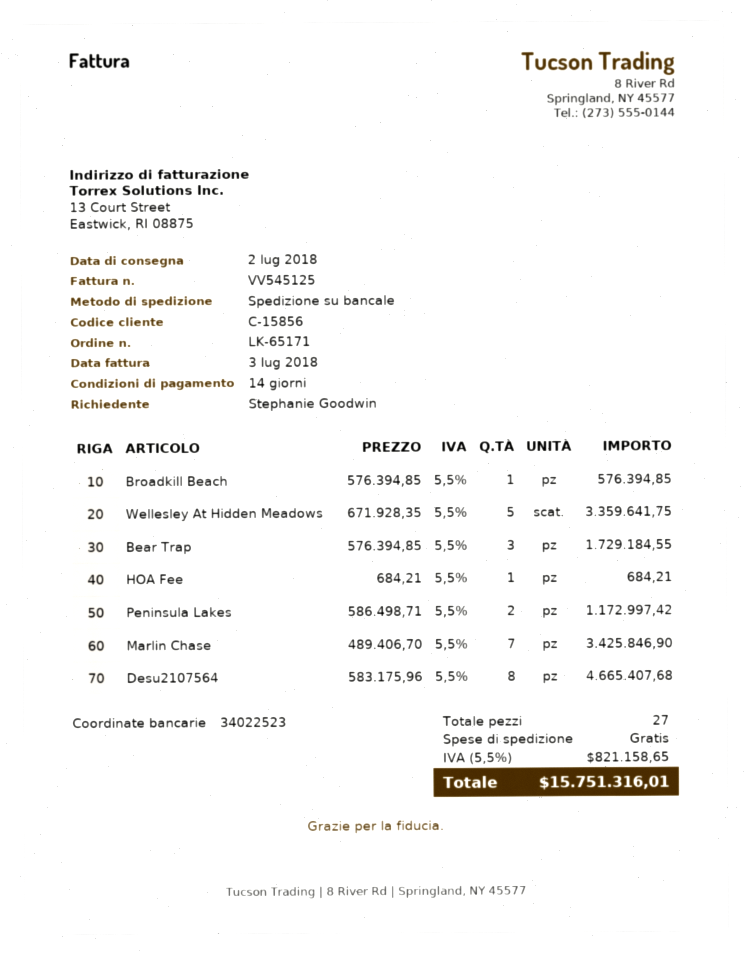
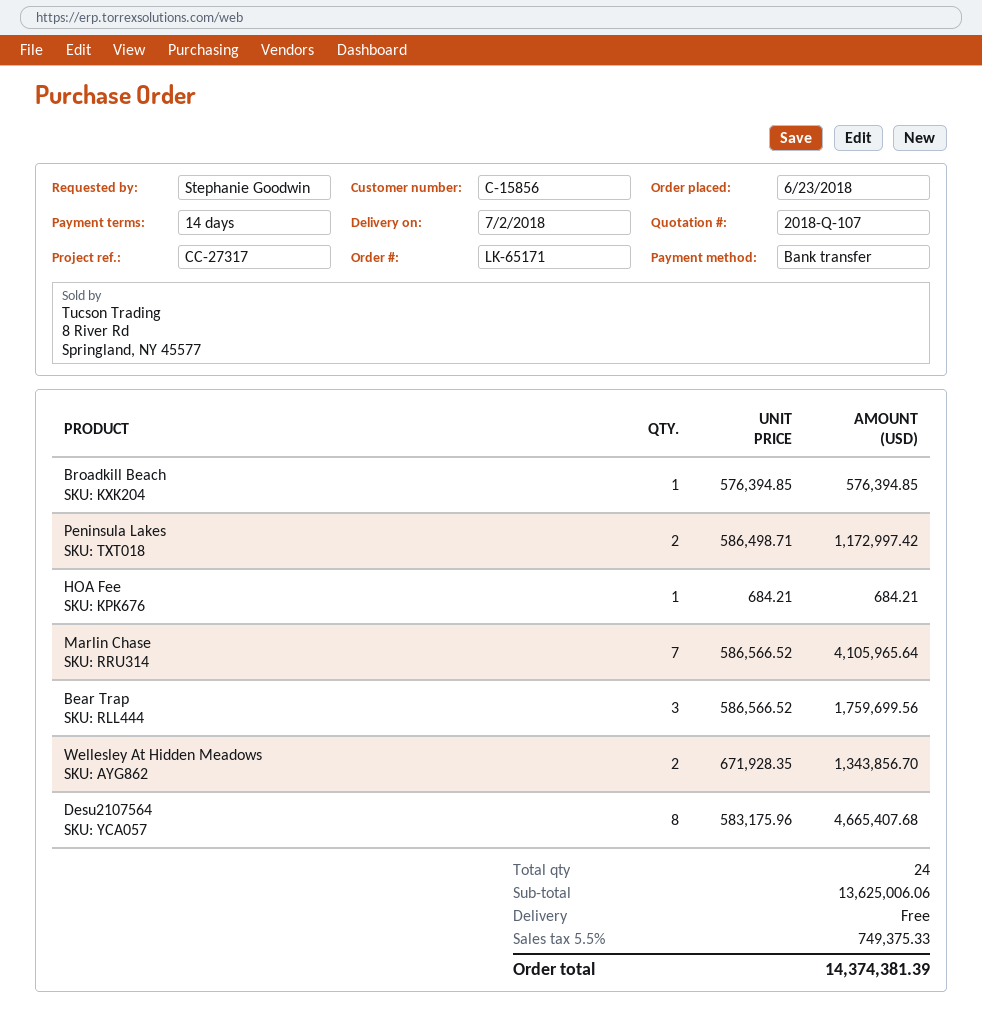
Wellesley At Hidden Meadows: 5 x 671928.35 = 3359641.75 -> 2 x 671928.35 = 1343856.70
Bear Trap: 3 x 576394.85 = 1729184.55 -> 3 x 586566.52 = 1759699.56
Marlin Chase: 7 x 489406.70 = 3425846.90 -> 7 x 586566.52 = 4105965.64
total quantity: 27 -> 24
tax: 5.5% = 821158.65 -> 5.5% = 749375.33
total: 15751316.01 -> 14374381.39

